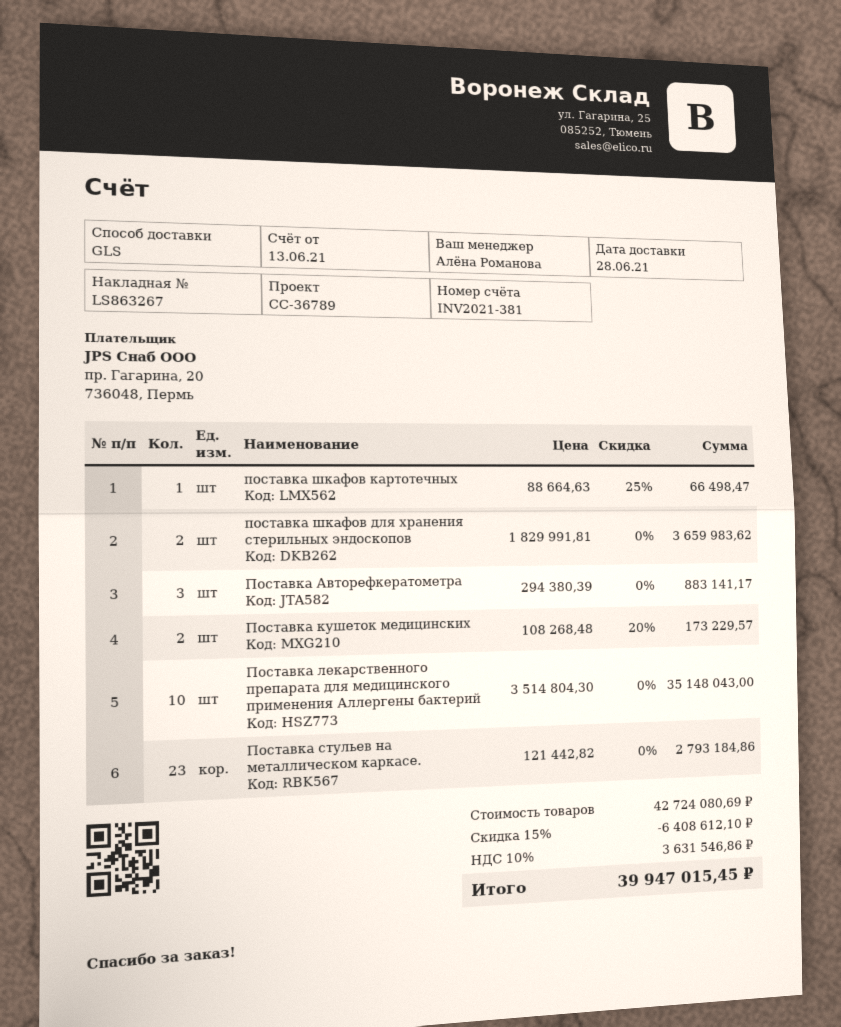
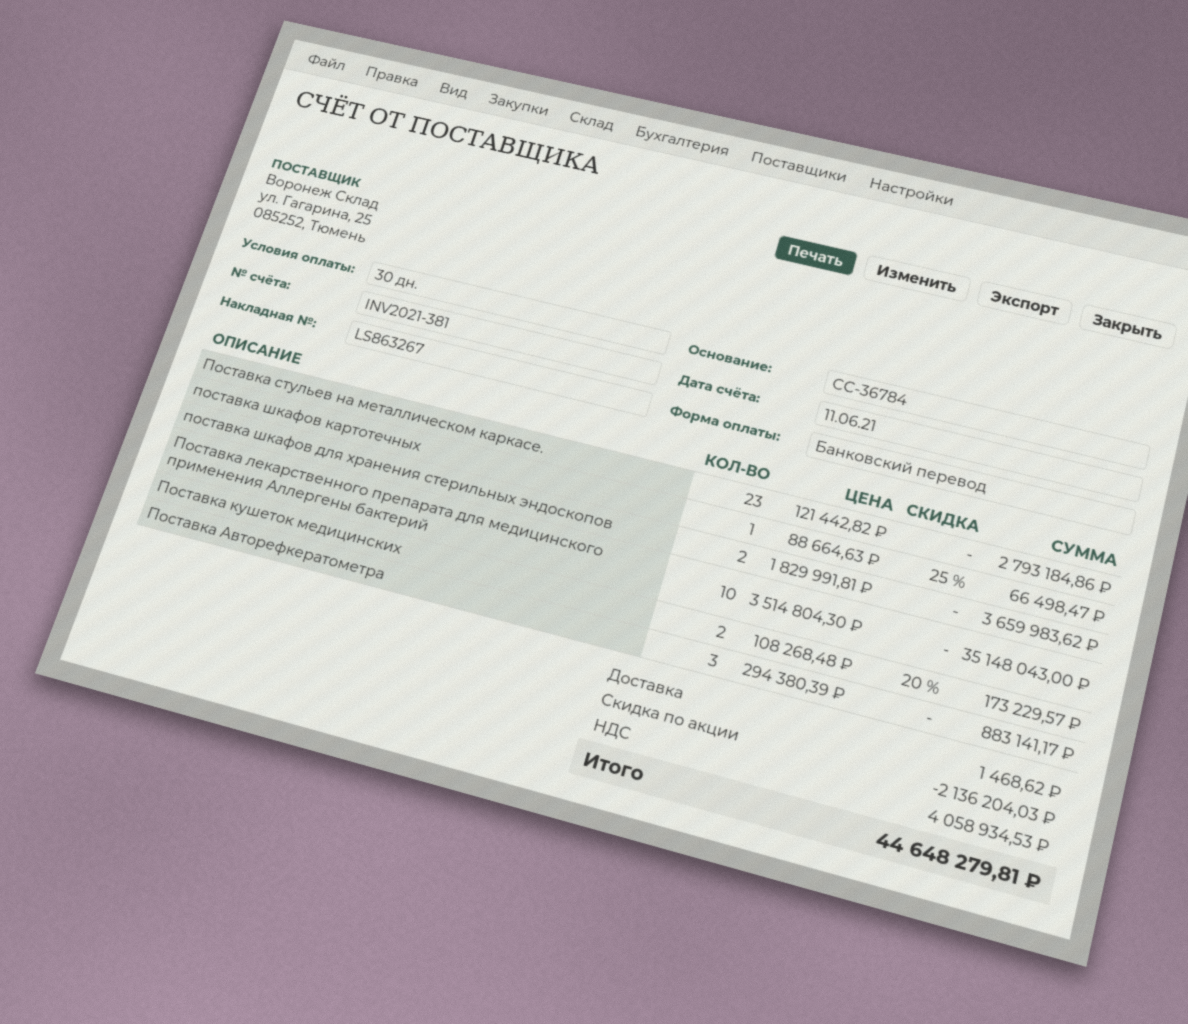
invoice date: 2021-06-13 -> 2021-06-11
reference: CC-36789 -> CC-36784
discount: 6408612.10 -> 2136204.03
shipping: none -> 1468.62
tax: 3631546.86 -> 4058934.53
total: 39947015.45 -> 44648279.81

